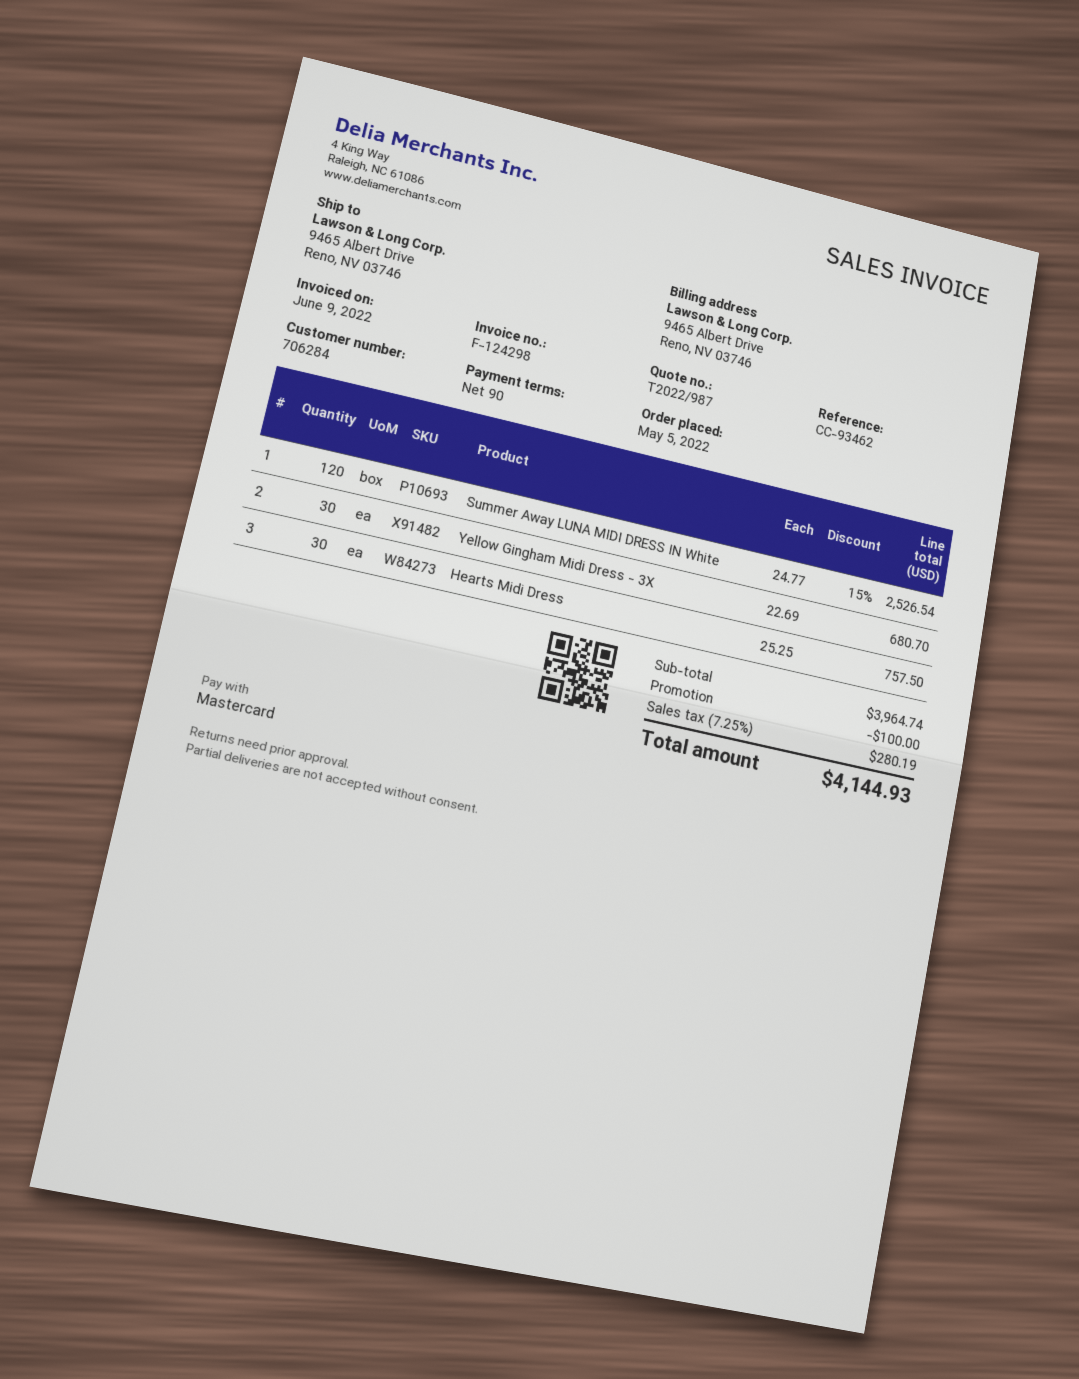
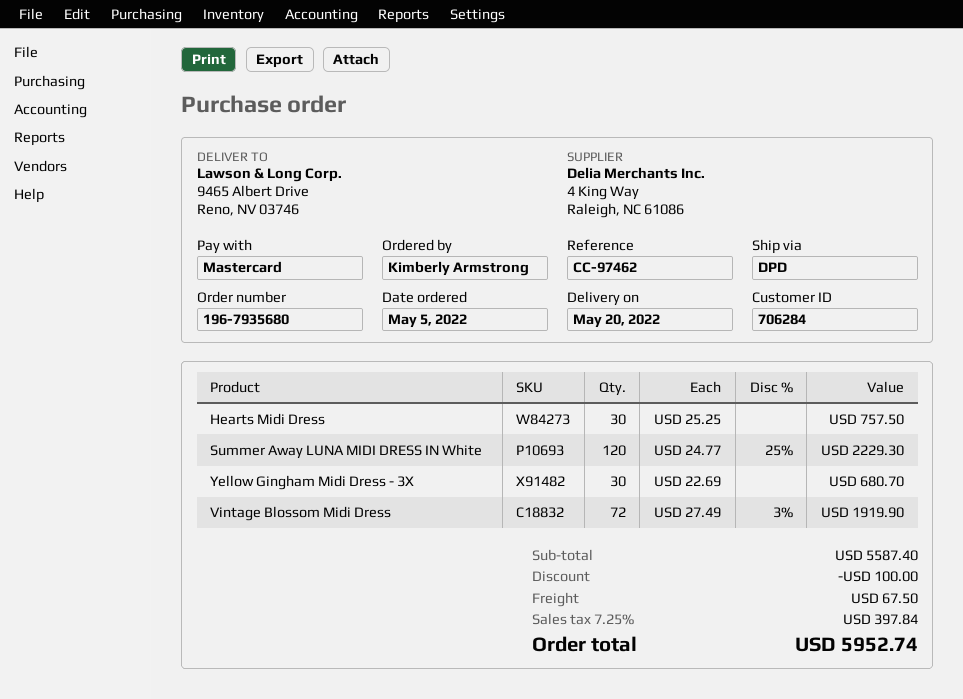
reference: CC-93462 -> CC-97462
Summer Away LUNA MIDI DRESS IN White: 120 x 24.77 - 15% = 2526.54 -> 120 x 24.77 - 25% = 2229.30
Vintage Blossom Midi Dress: none -> 72 x 27.49 - 3% = 1919.90
subtotal: 3964.74 -> 5587.40
shipping: none -> 67.50
tax: 7.25% = 280.19 -> 7.25% = 397.84
total: 4144.93 -> 5952.74

